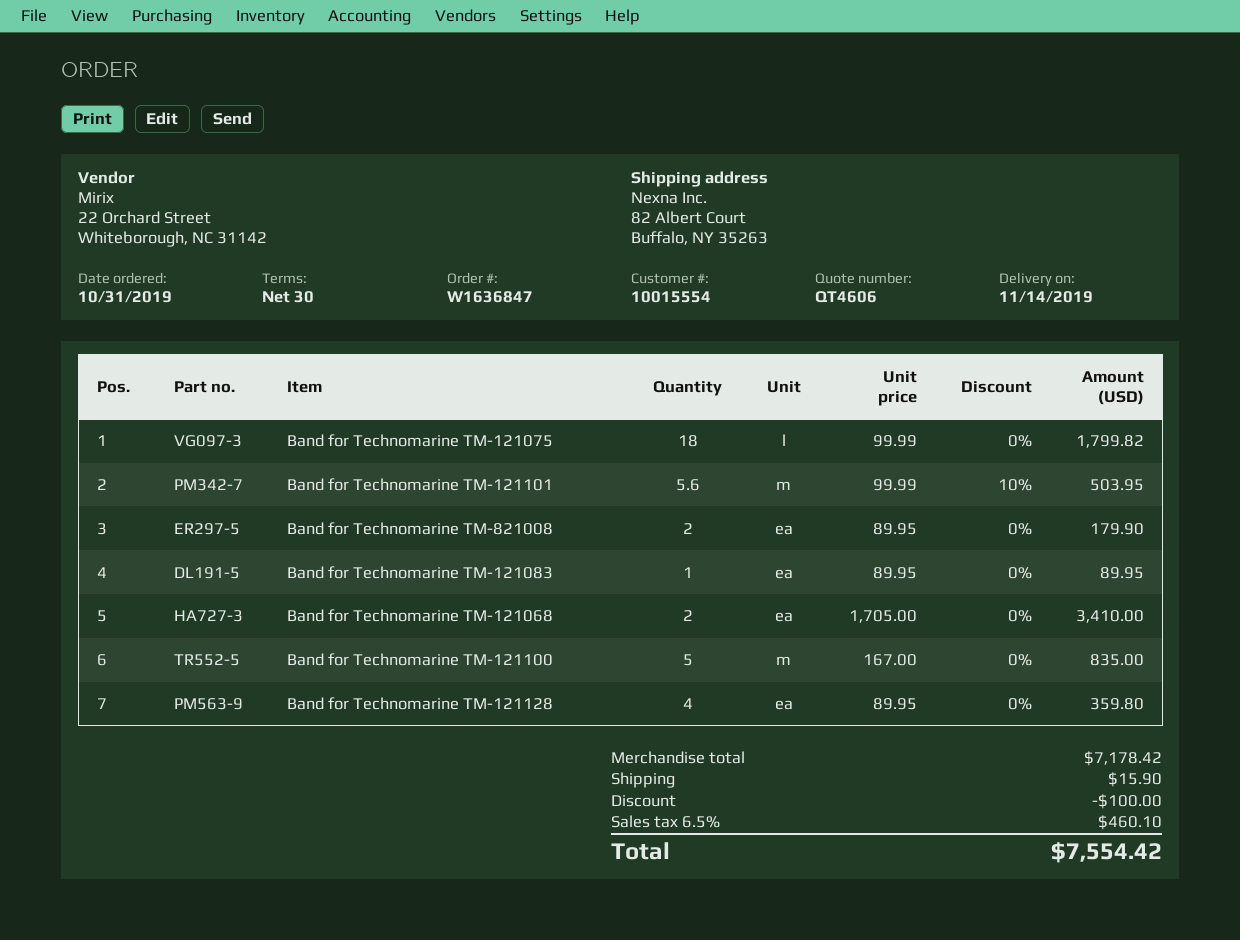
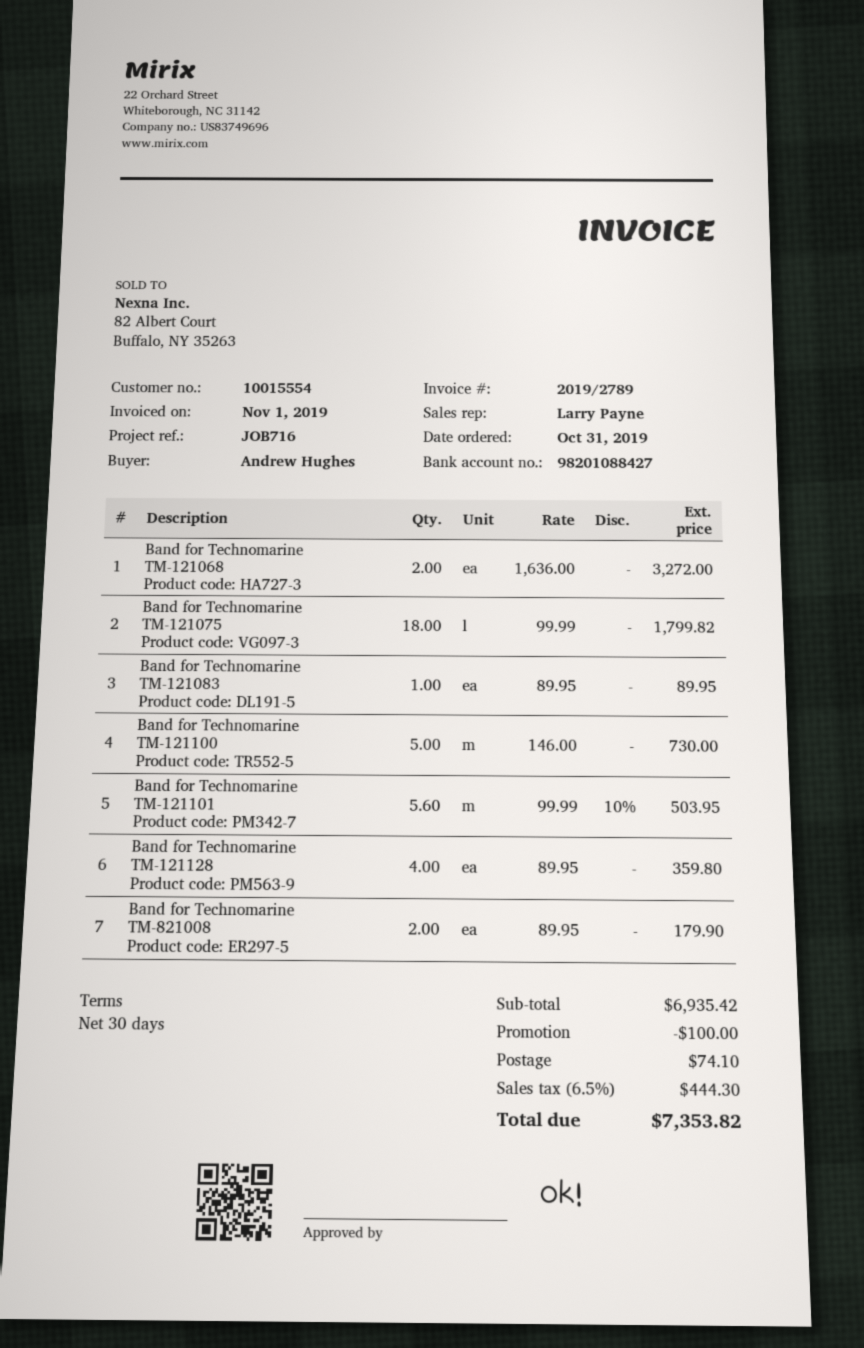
Band for Technomarine TM-121068: 2 x 1705.00 = 3410.00 -> 2 x 1636.00 = 3272.00
Band for Technomarine TM-121100: 5 x 167.00 = 835.00 -> 5 x 146.00 = 730.00
subtotal: 7178.42 -> 6935.42
shipping: 15.90 -> 74.10
tax: 6.5% = 460.10 -> 6.5% = 444.30
total: 7554.42 -> 7353.82

